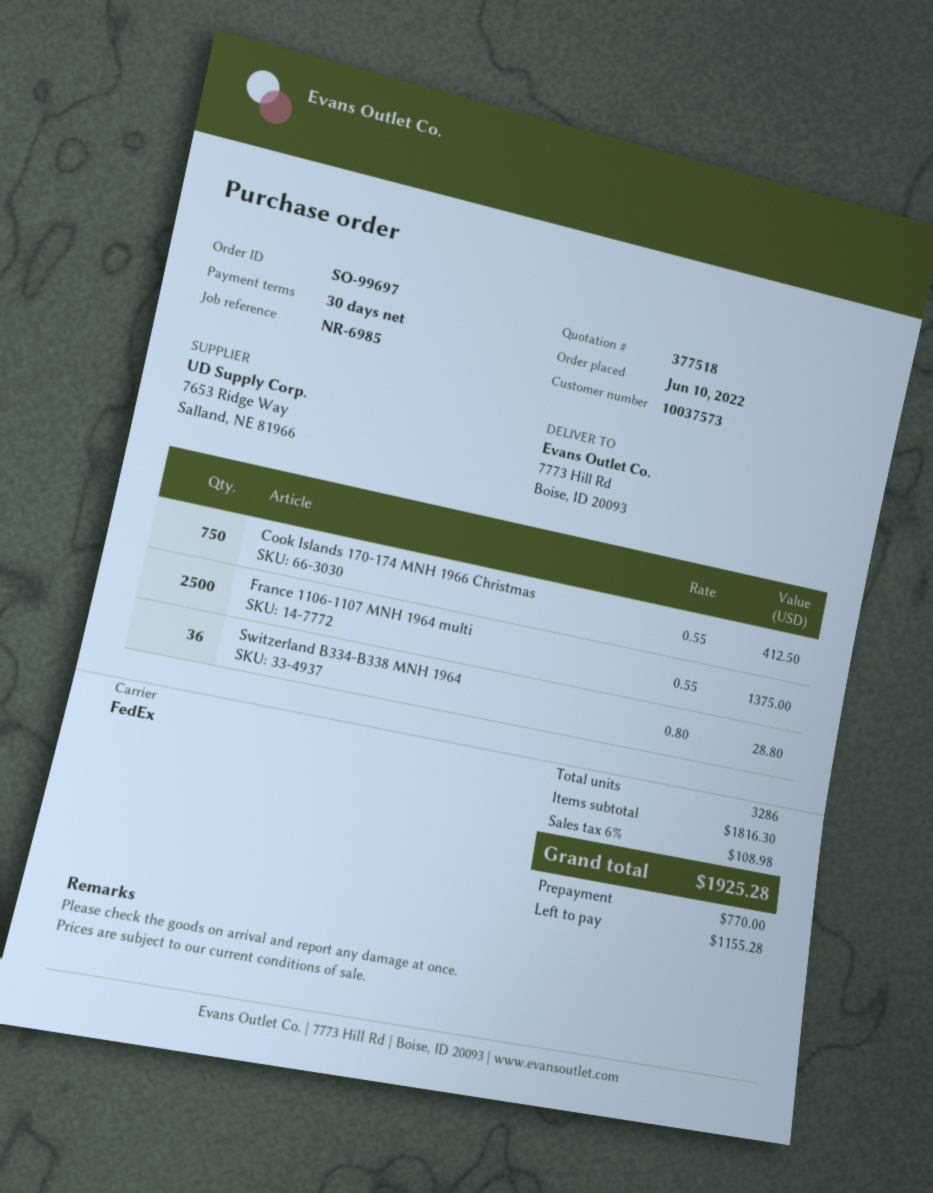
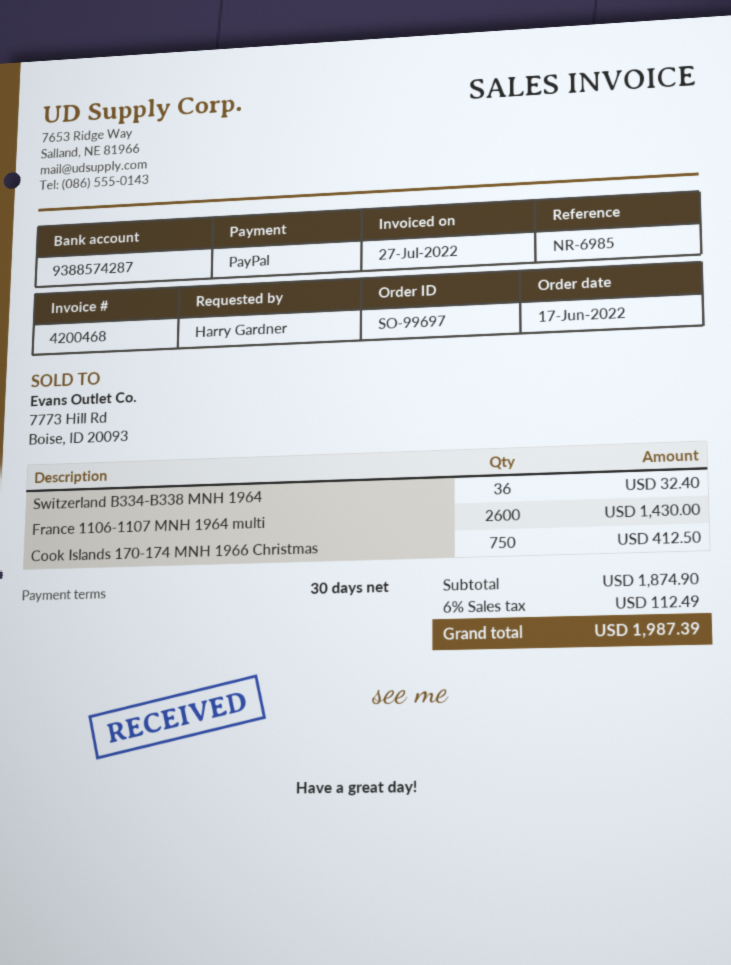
order date: 2022-06-10 -> 2022-06-17
France 1106-1107 MNH 1964 multi: 2500 for 1375.00 -> 2600 for 1430.00
Switzerland B334-B338 MNH 1964: 36 for 28.80 -> 36 for 32.40
subtotal: 1816.30 -> 1874.90
tax: 6% = 108.98 -> 6% = 112.49
total: 1925.28 -> 1987.39

